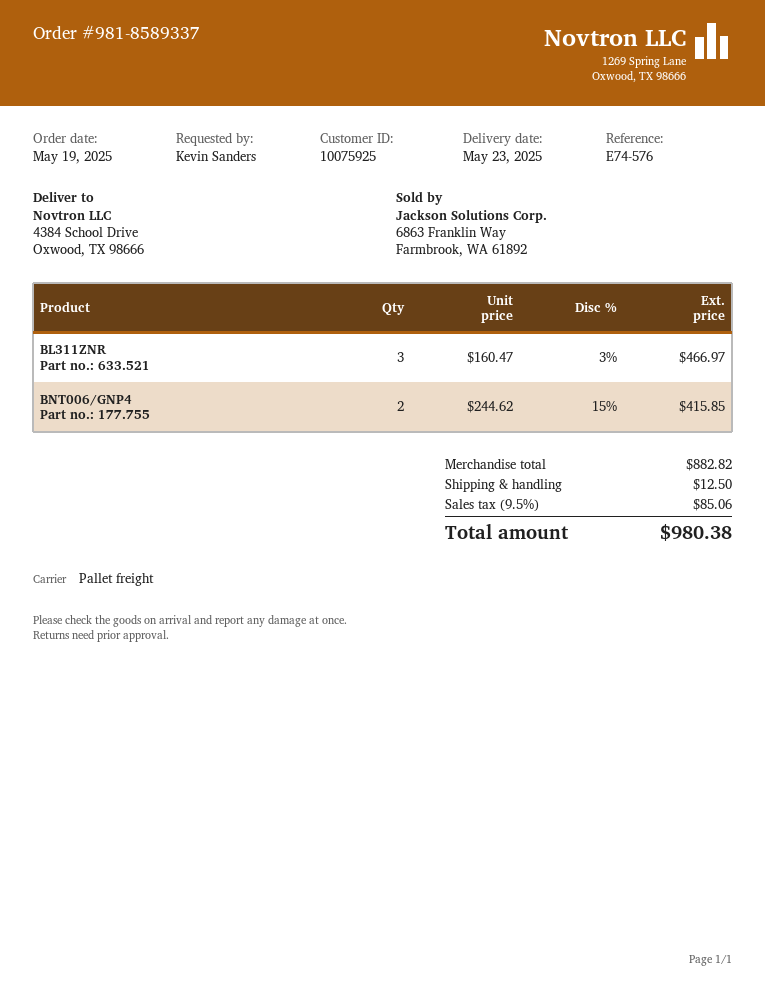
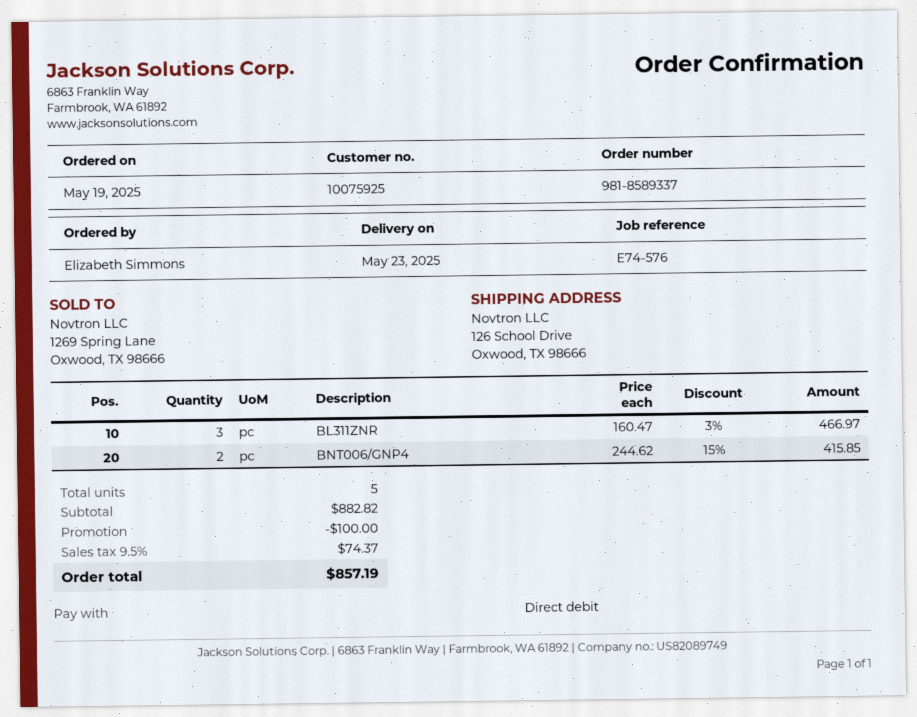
ordered by: Kevin Sanders -> Elizabeth Simmons
ship to: 4384 School Drive, Oxwood, TX 98666 -> 126 School Drive, Oxwood, TX 98666
discount: none -> 100.00
shipping: 12.50 -> none
tax: 9.5% = 85.06 -> 9.5% = 74.37
total: 980.38 -> 857.19

